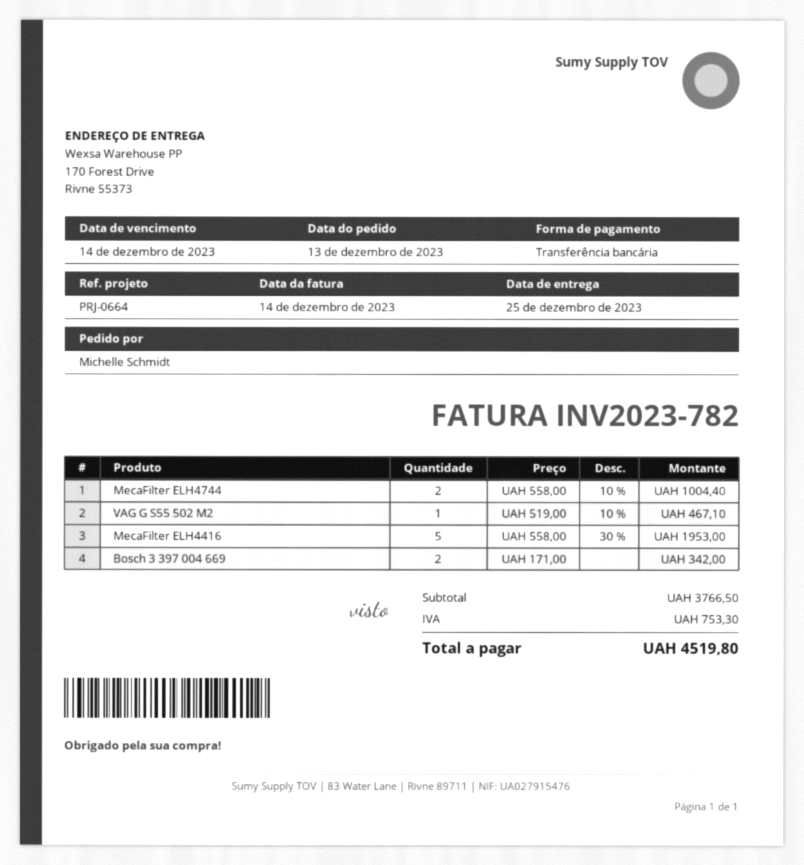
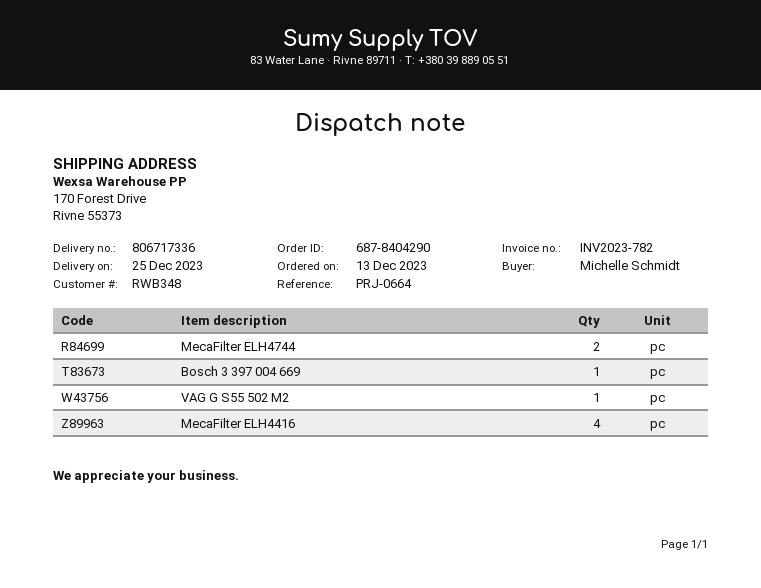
MecaFilter ELH4416: 5 -> 4
Bosch 3 397 004 669: 2 -> 1

